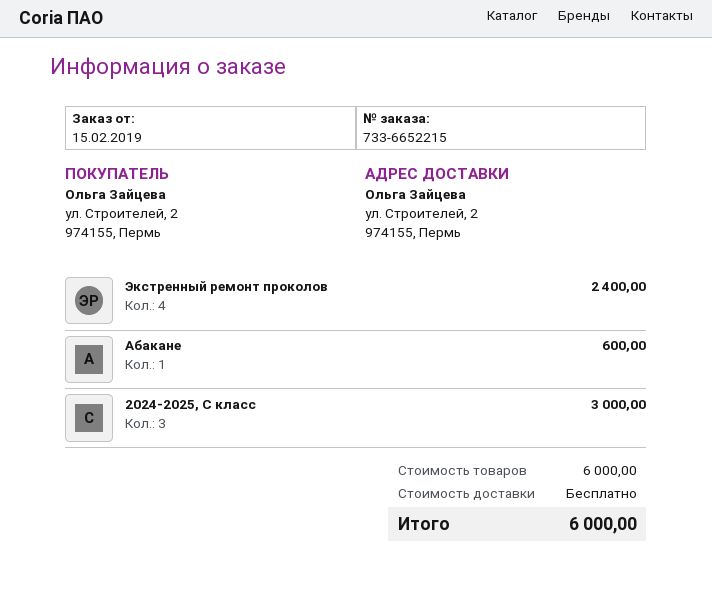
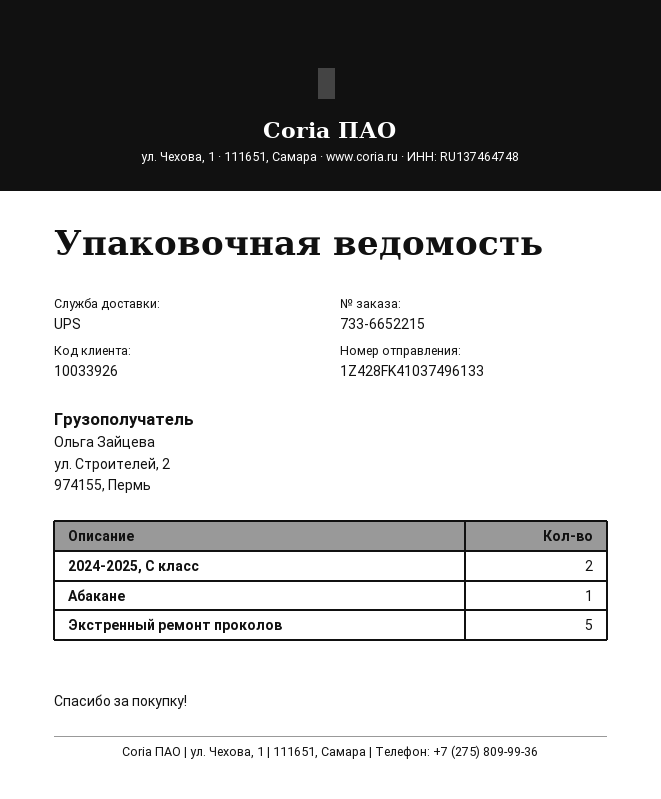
Экстренный ремонт проколов: 4 -> 5
2024-2025, C класс: 3 -> 2

